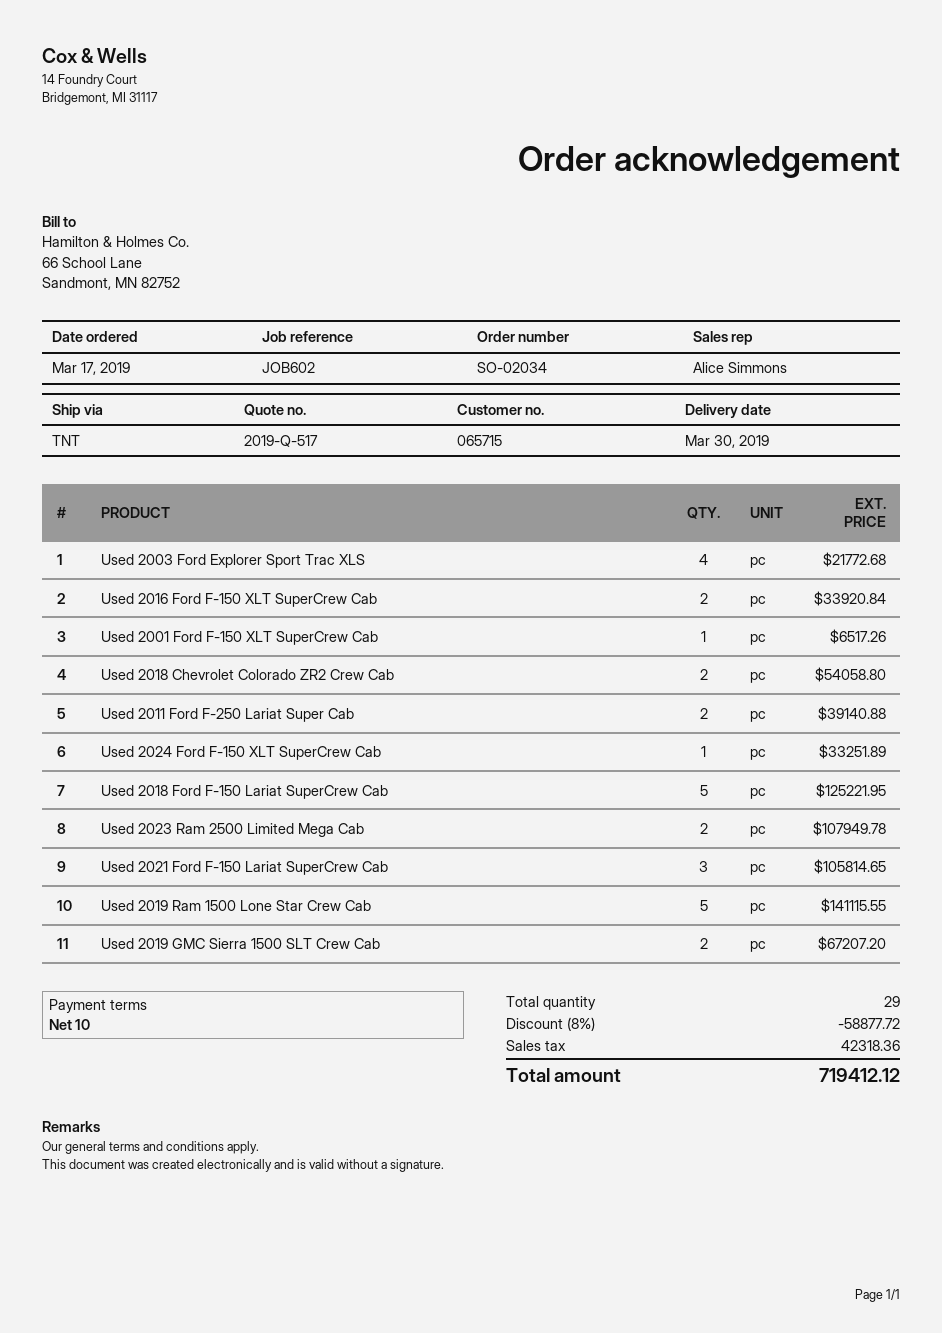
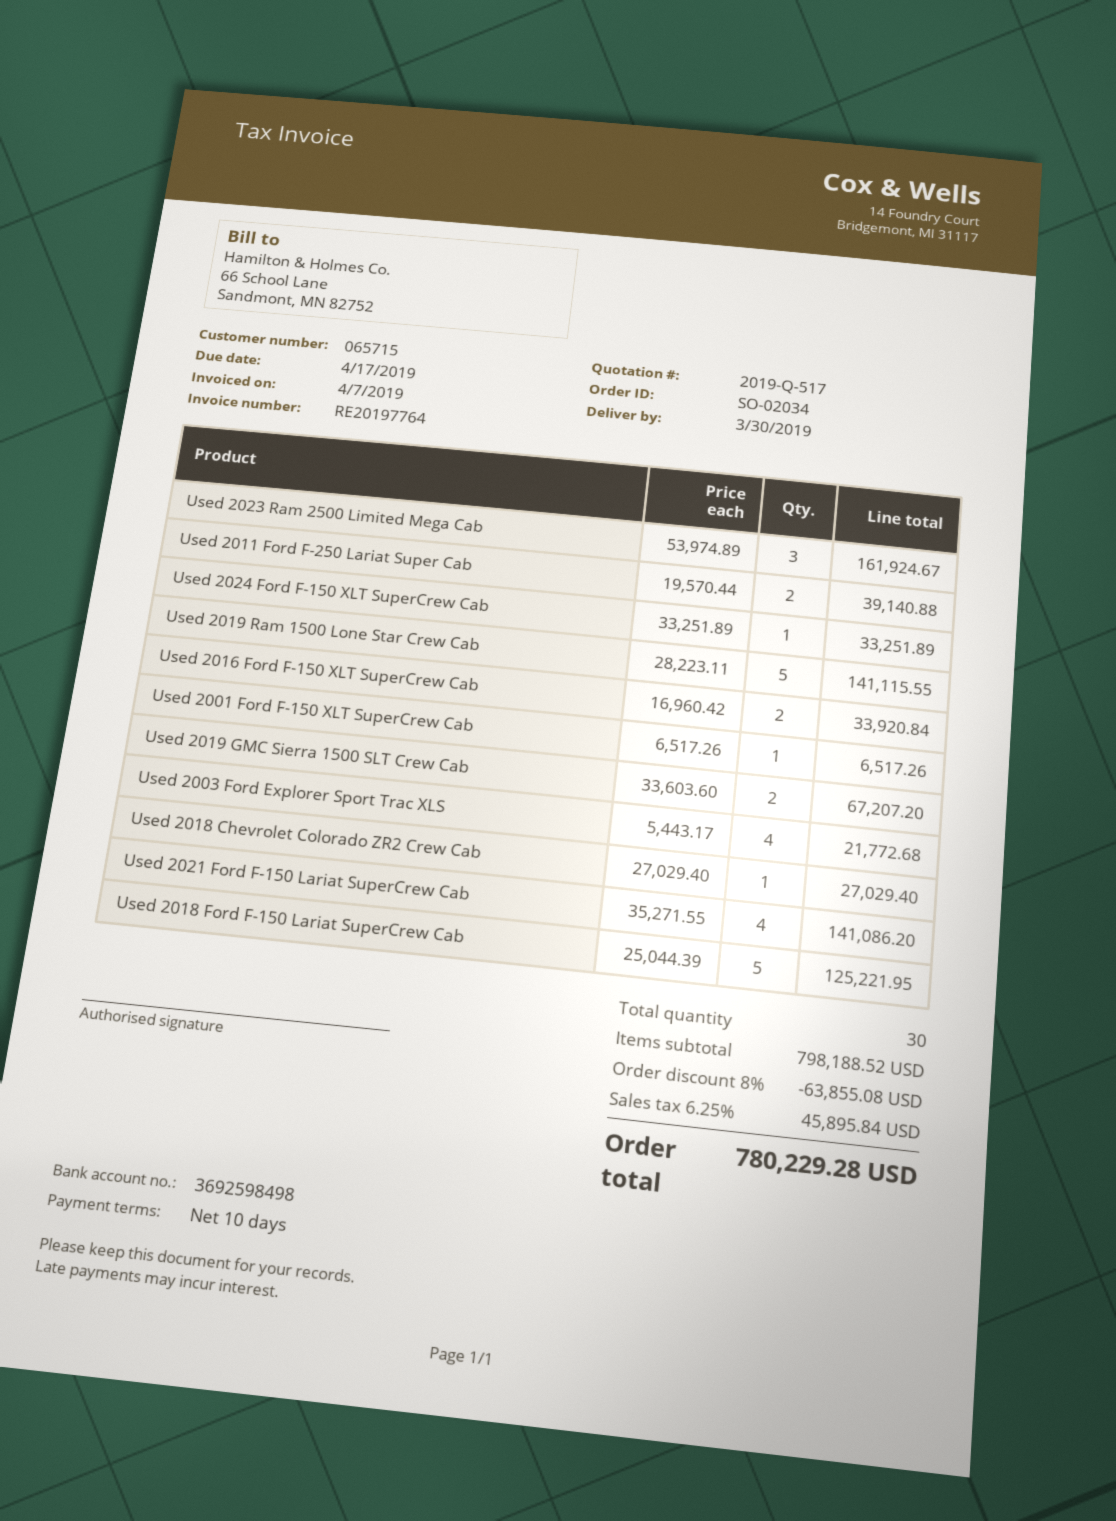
Used 2018 Chevrolet Colorado ZR2 Crew Cab: 2 for 54058.80 -> 1 for 27029.40
Used 2023 Ram 2500 Limited Mega Cab: 2 for 107949.78 -> 3 for 161924.67
Used 2021 Ford F-150 Lariat SuperCrew Cab: 3 for 105814.65 -> 4 for 141086.20
total quantity: 29 -> 30
discount: 8% = 58877.72 -> 8% = 63855.08
tax: 42318.36 -> 45895.84
total: 719412.12 -> 780229.28

